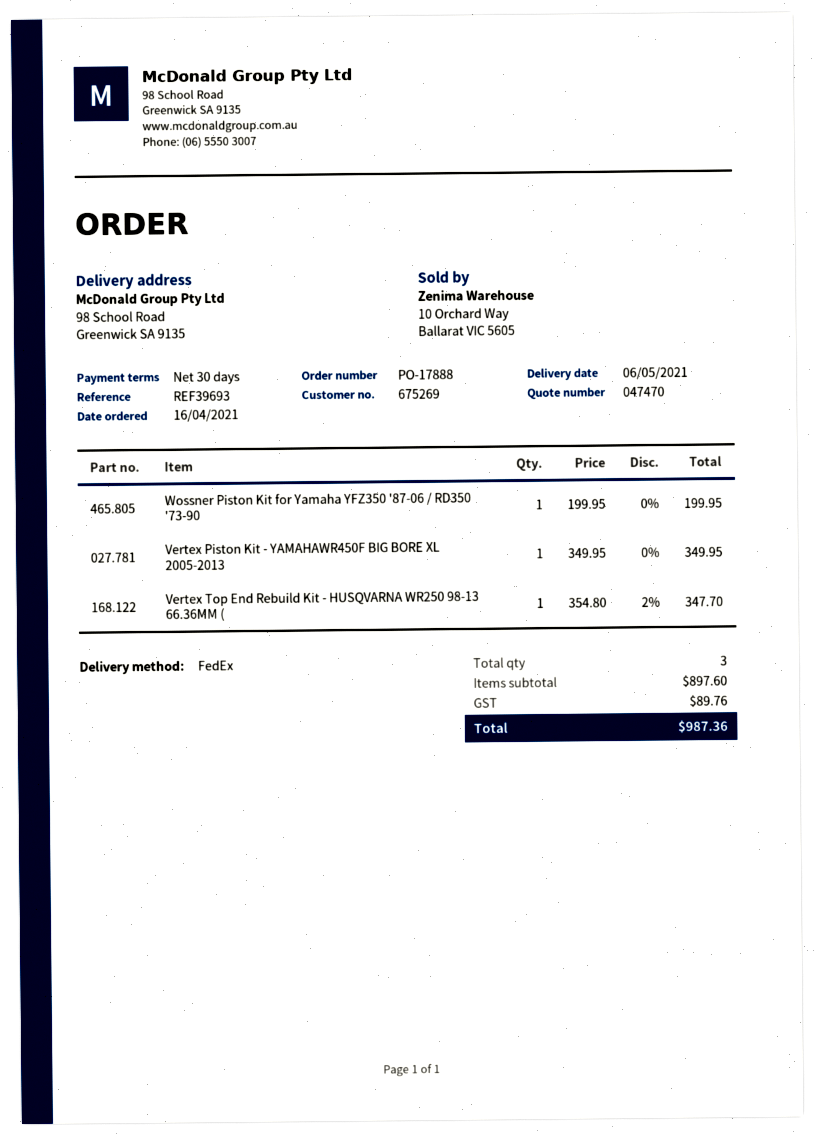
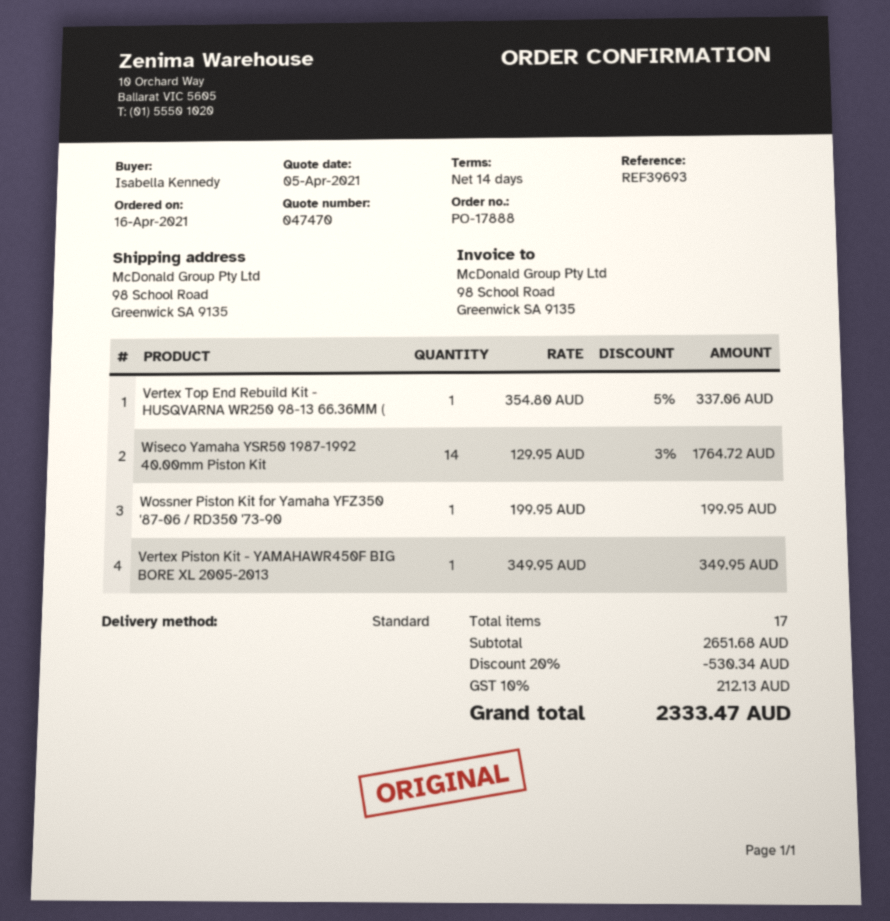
payment terms: 30 days -> 14 days
shipping method: FedEx -> standard
Vertex Top End Rebuild Kit - HUSQVARNA WR250 98-13 66.36MM (: 1 x 354.80 - 2% = 347.70 -> 1 x 354.80 - 5% = 337.06
Wiseco Yamaha YSR50 1987-1992 40.00mm Piston Kit: none -> 14 x 129.95 - 3% = 1764.72
total quantity: 3 -> 17
subtotal: 897.60 -> 2651.68
discount: none -> 20% = 530.34
tax: 89.76 -> 212.13
total: 987.36 -> 2333.47

